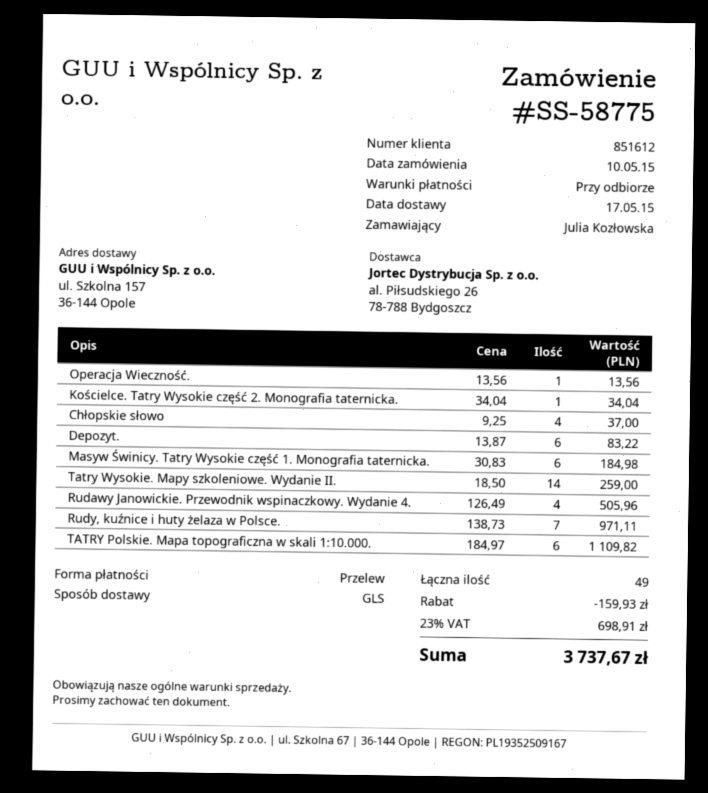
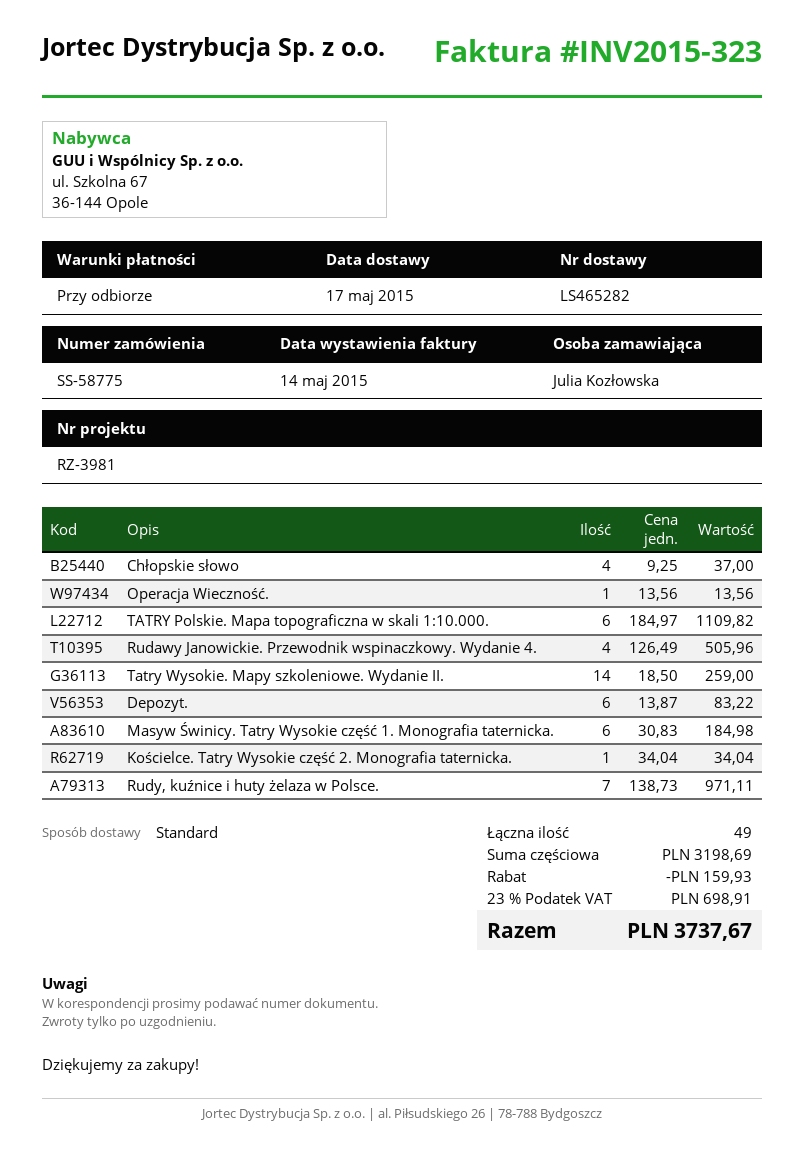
shipping method: GLS -> standard

